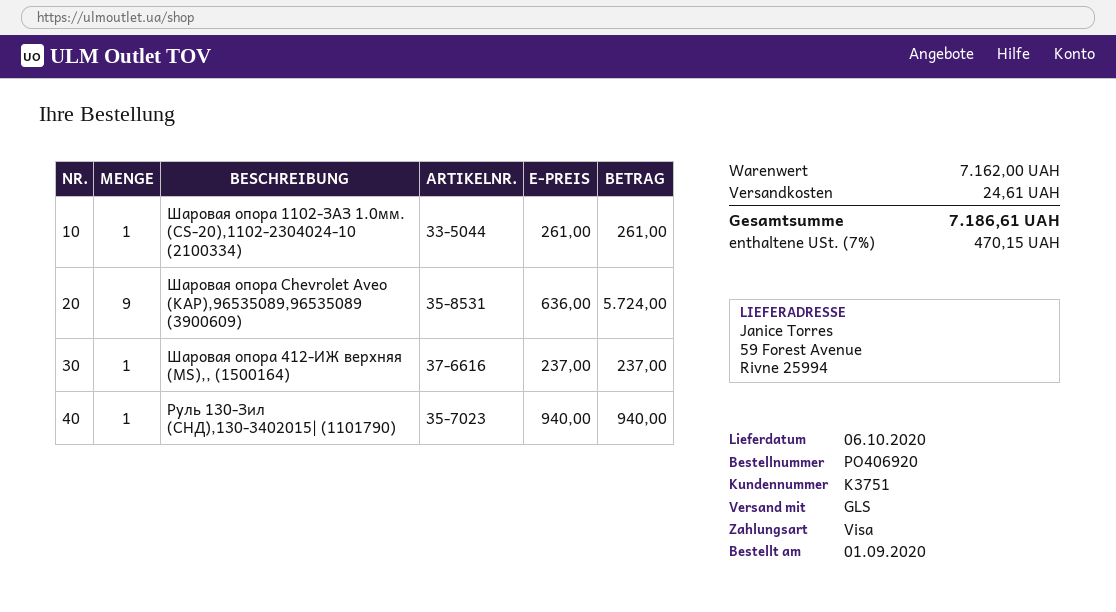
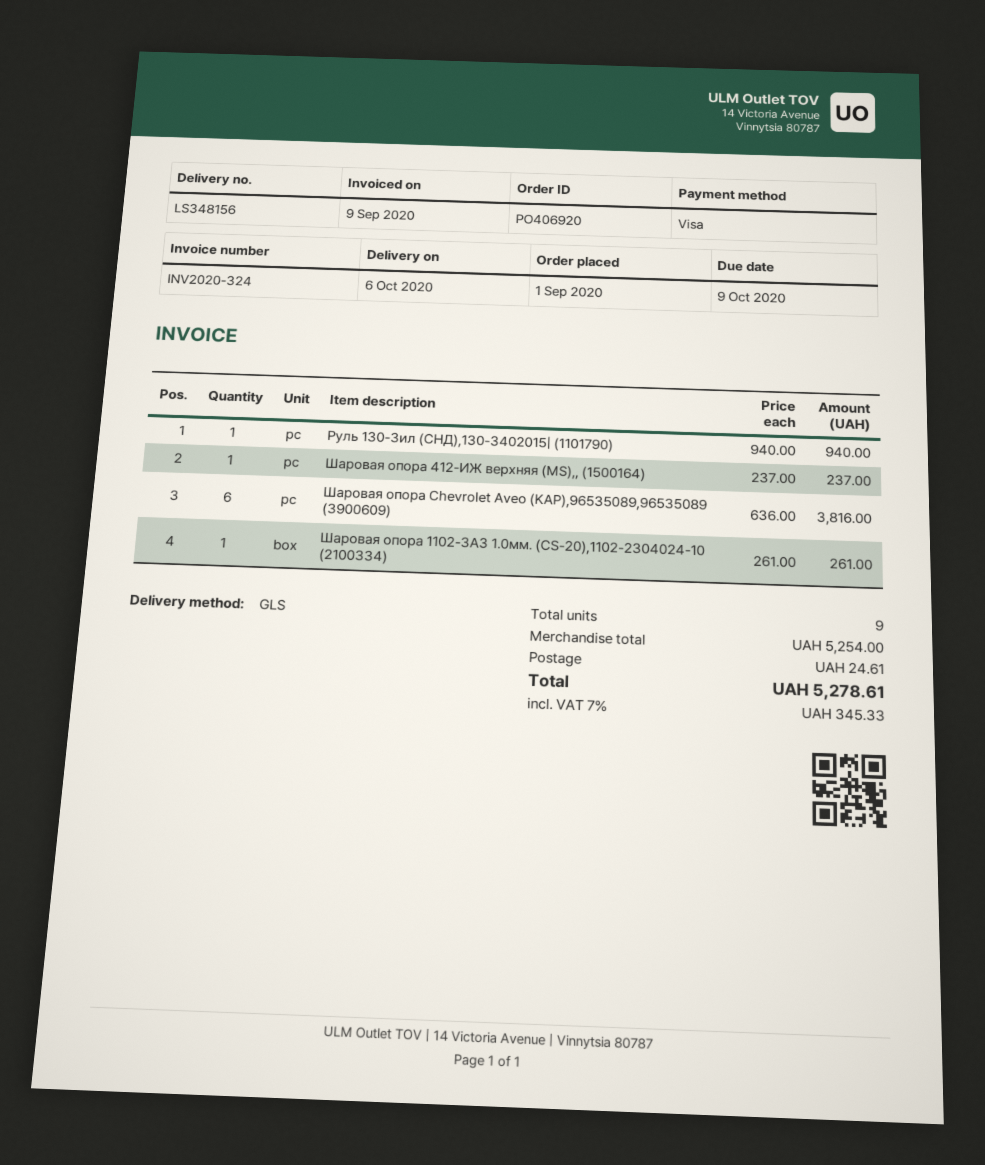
Шаровая опора Chevrolet Aveo (KAP),96535089,96535089 (3900609): 9 x 636.00 = 5724.00 -> 6 x 636.00 = 3816.00
subtotal: 7162.00 -> 5254.00
tax: 7% = 470.15 -> 7% = 345.33
total: 7186.61 -> 5278.61

